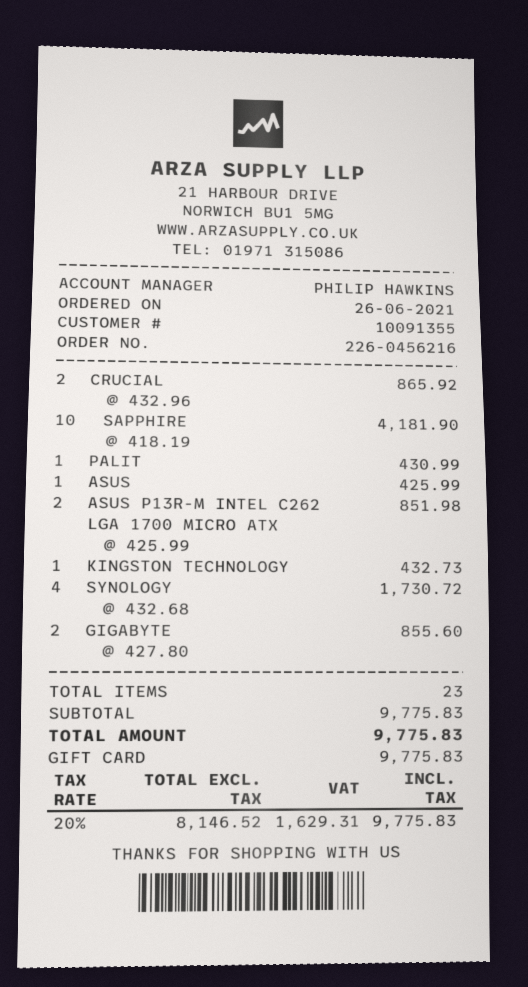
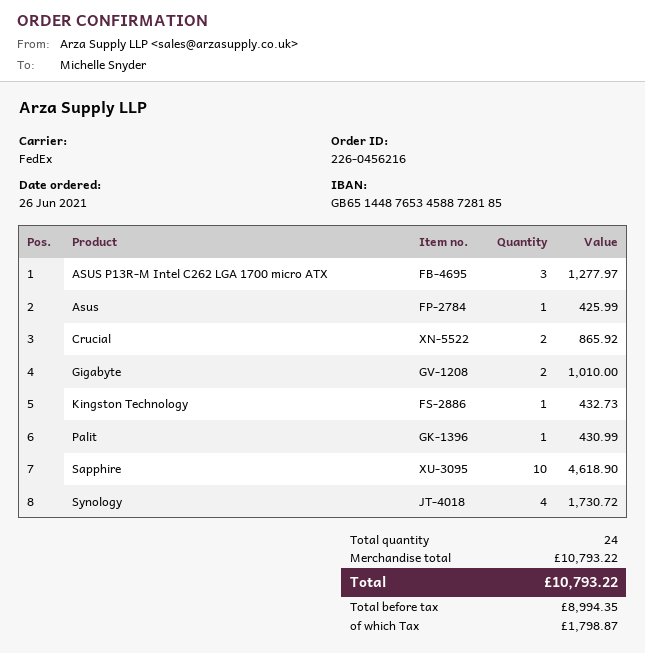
SAPPHIRE: 10 for 4181.90 -> 10 for 4618.90
ASUS P13R-M INTEL C262 LGA 1700 MICRO ATX: 2 for 851.98 -> 3 for 1277.97
GIGABYTE: 2 for 855.60 -> 2 for 1010.00
total quantity: 23 -> 24
subtotal: 9775.83 -> 10793.22
net: 8146.52 -> 8994.35
tax: 1629.31 -> 1798.87
total: 9775.83 -> 10793.22

